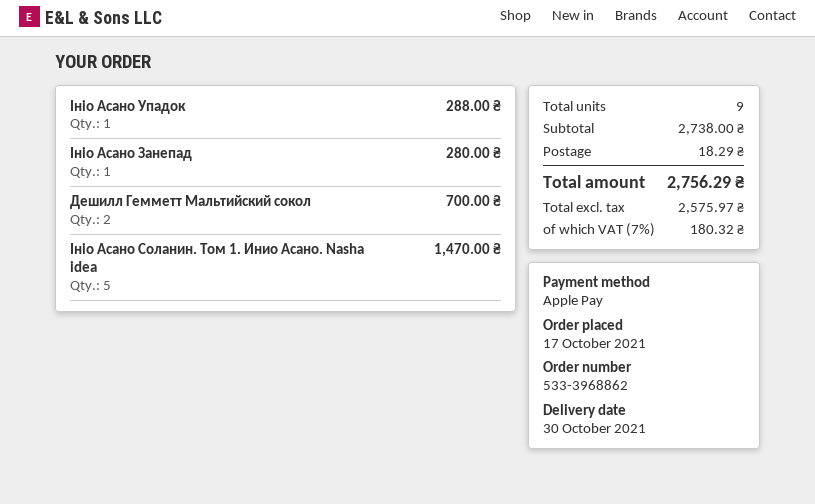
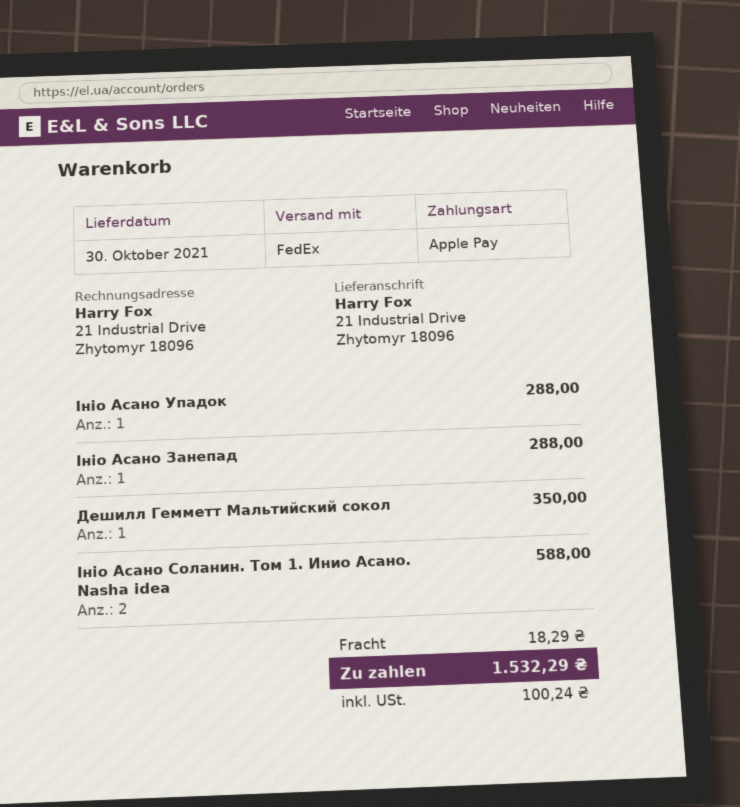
Ініо Асано Занепад: 1 for 280.00 -> 1 for 288.00
Дешилл Гемметт Мальтийский сокол: 2 for 700.00 -> 1 for 350.00
Ініо Асано Соланин. Том 1. Инио Асано. Nasha idea: 5 for 1470.00 -> 2 for 588.00
tax: 180.32 -> 100.24
total: 2756.29 -> 1532.29

